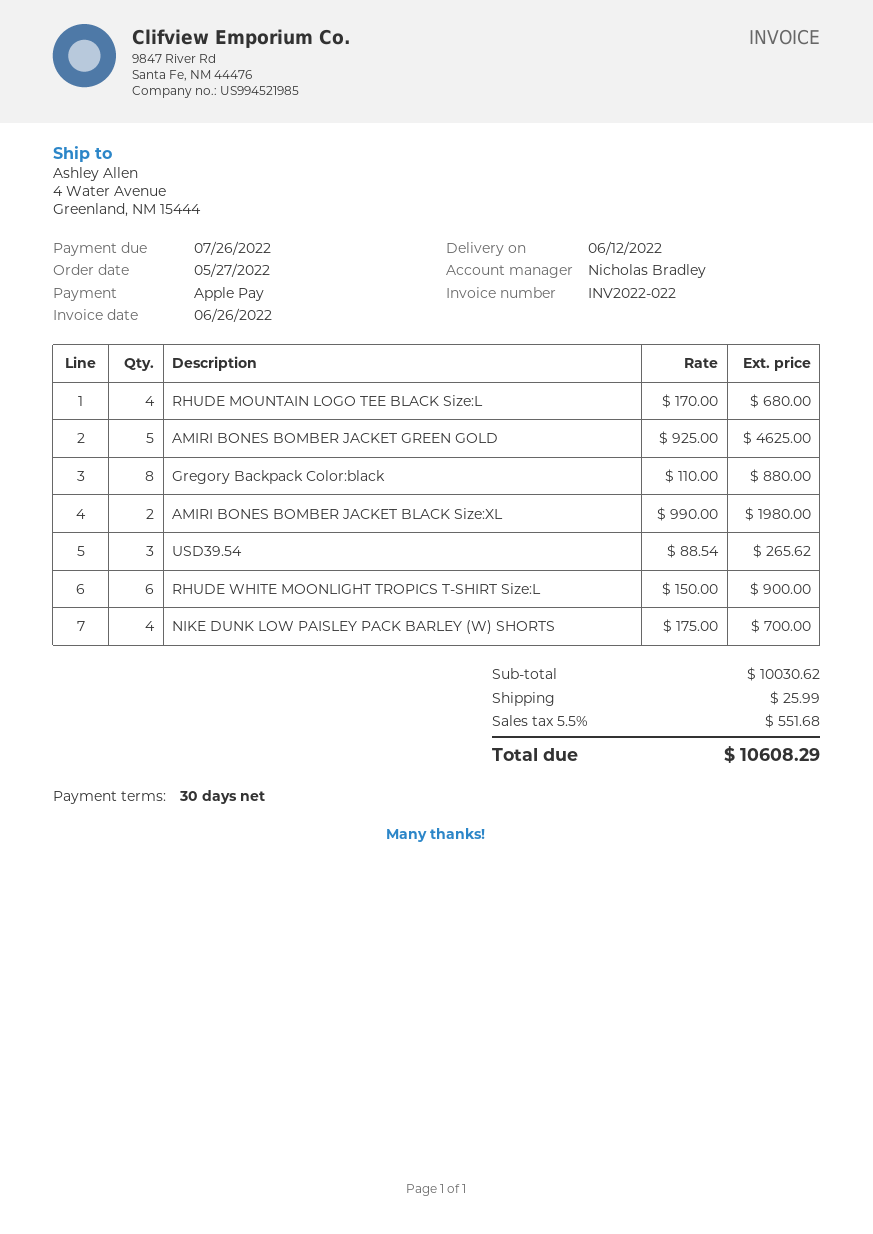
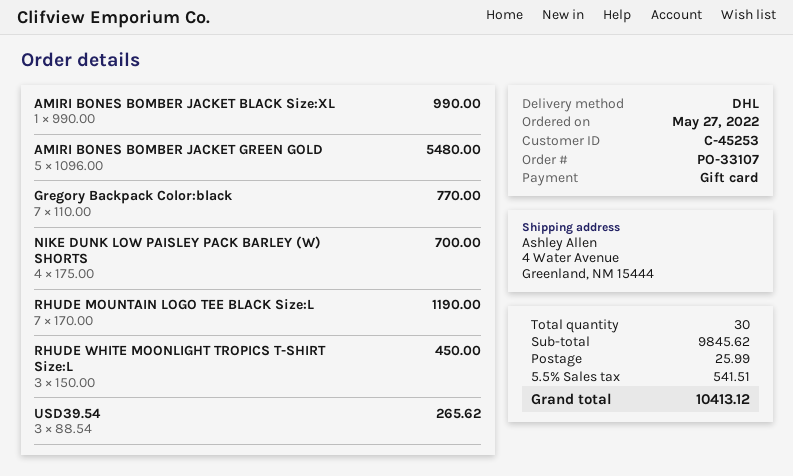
payment method: Apple Pay -> gift card
RHUDE MOUNTAIN LOGO TEE BLACK Size:L: 4 x 170.00 = 680.00 -> 7 x 170.00 = 1190.00
AMIRI BONES BOMBER JACKET GREEN GOLD: 5 x 925.00 = 4625.00 -> 5 x 1096.00 = 5480.00
Gregory Backpack Color:black: 8 x 110.00 = 880.00 -> 7 x 110.00 = 770.00
AMIRI BONES BOMBER JACKET BLACK Size:XL: 2 x 990.00 = 1980.00 -> 1 x 990.00 = 990.00
RHUDE WHITE MOONLIGHT TROPICS T-SHIRT Size:L: 6 x 150.00 = 900.00 -> 3 x 150.00 = 450.00
subtotal: 10030.62 -> 9845.62
tax: 5.5% = 551.68 -> 5.5% = 541.51
total: 10608.29 -> 10413.12

